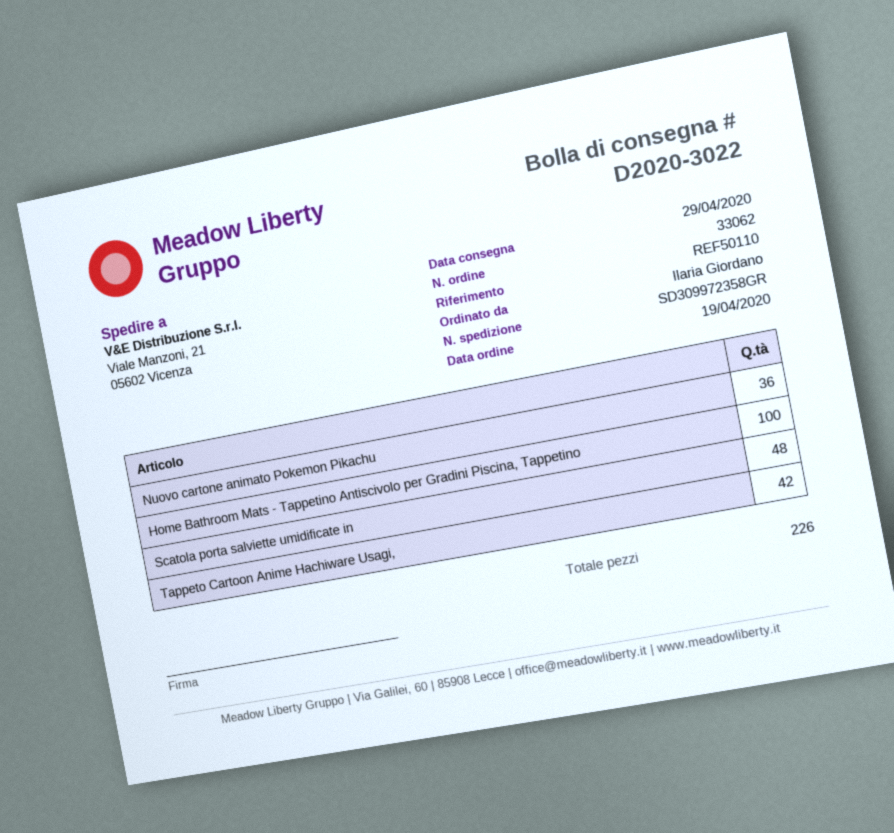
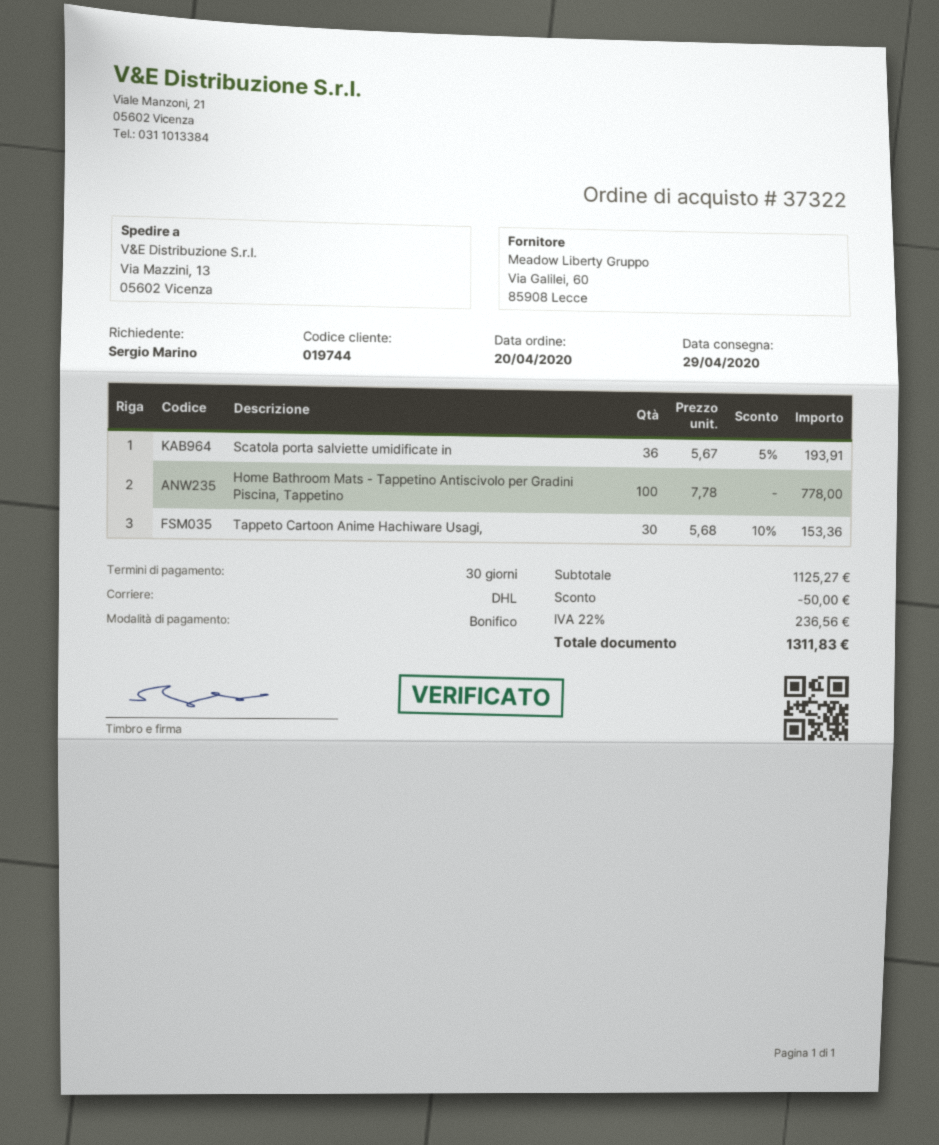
order number: 33062 -> 37322
order date: 2020-04-19 -> 2020-04-20
ordered by: Ilaria Giordano -> Sergio Marino
ship to: Viale Manzoni, 21, 05602 Vicenza -> Via Mazzini, 13, 05602 Vicenza
Nuovo cartone animato Pokemon Pikachu: 36 -> none
Scatola porta salviette umidificate in: 48 -> 36
Tappeto Cartoon Anime Hachiware Usagi,: 42 -> 30

